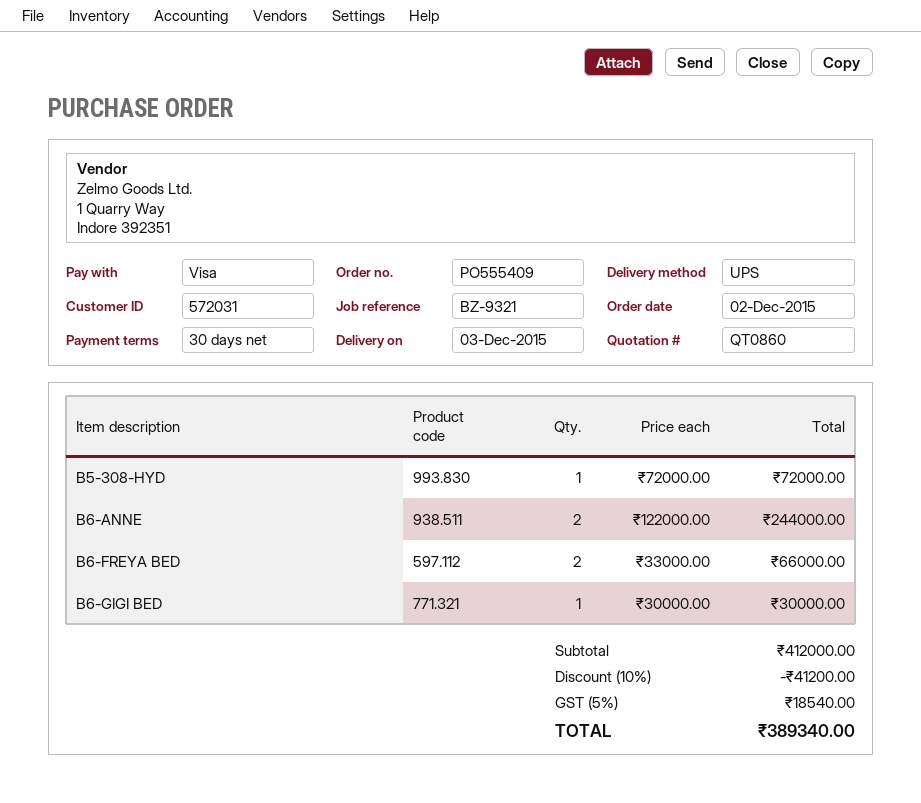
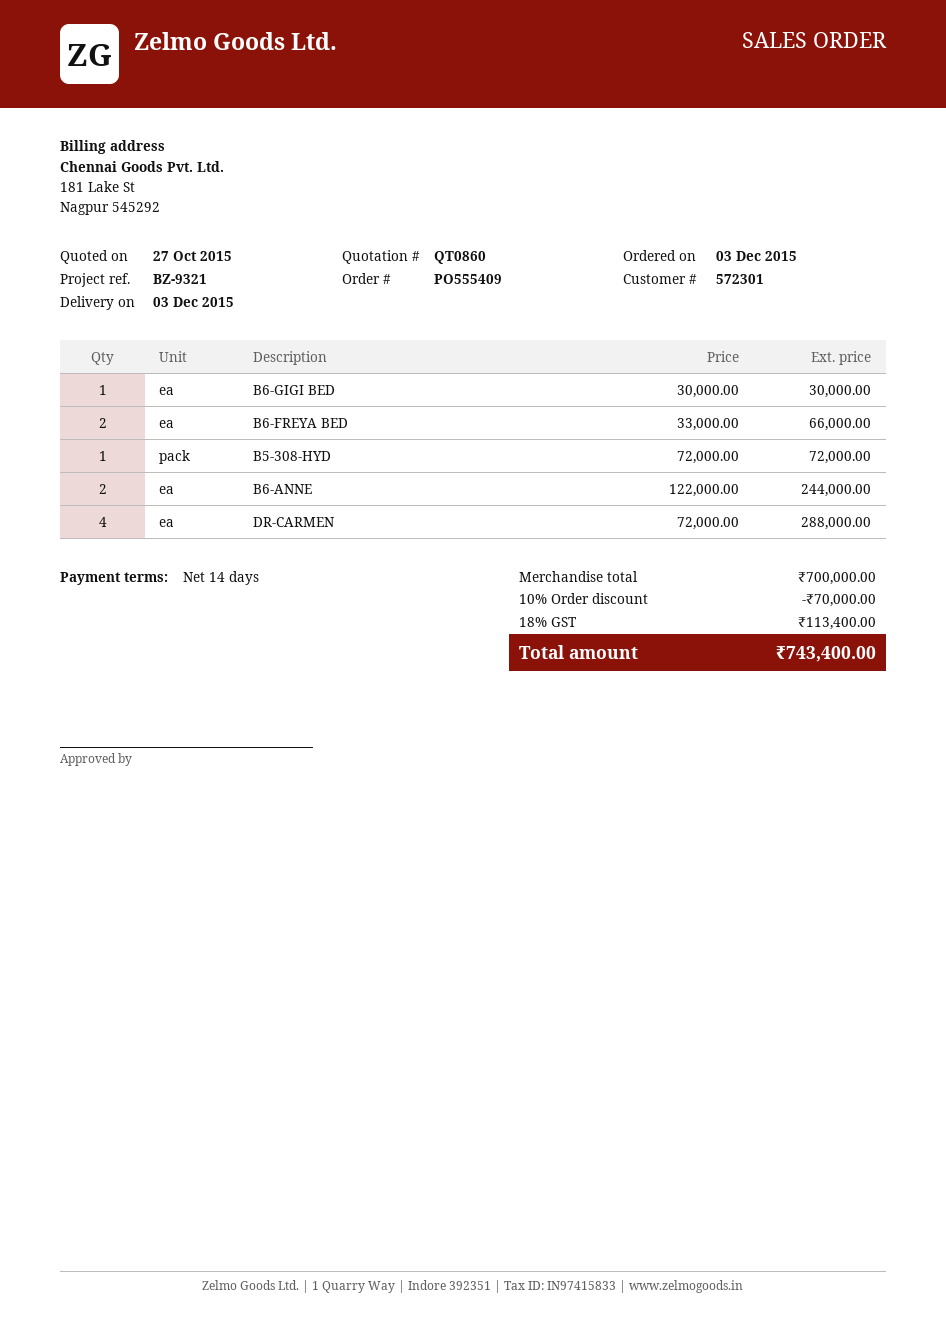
order date: 2015-12-02 -> 2015-12-03
payment terms: 30 days -> 14 days
customer number: 572031 -> 572301
DR-CARMEN: none -> 4 x 72000.00 = 288000.00
subtotal: 412000.00 -> 700000.00
discount: 10% = 41200.00 -> 10% = 70000.00
tax: 5% = 18540.00 -> 18% = 113400.00
total: 389340.00 -> 743400.00

